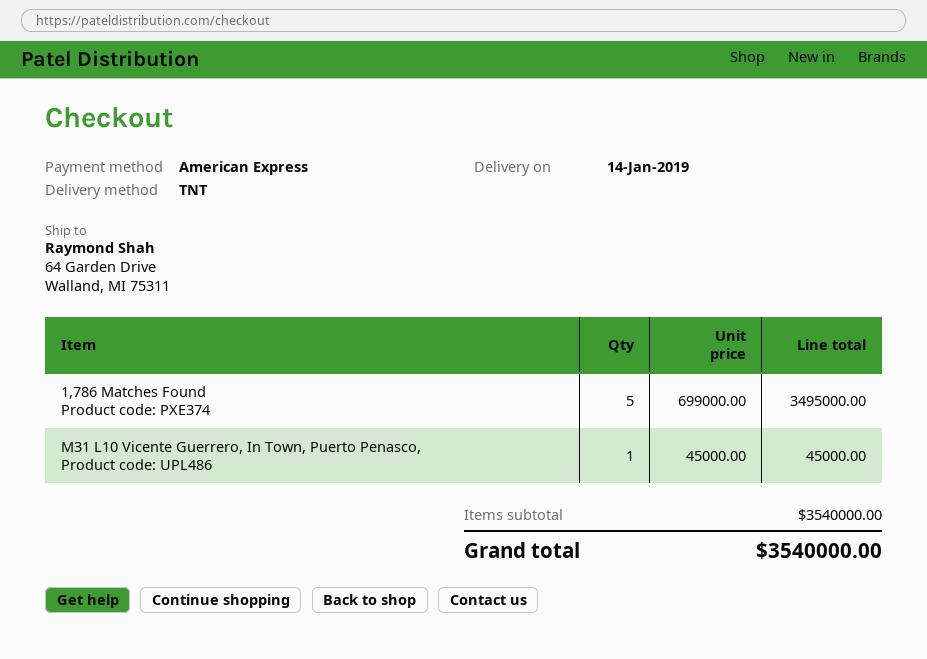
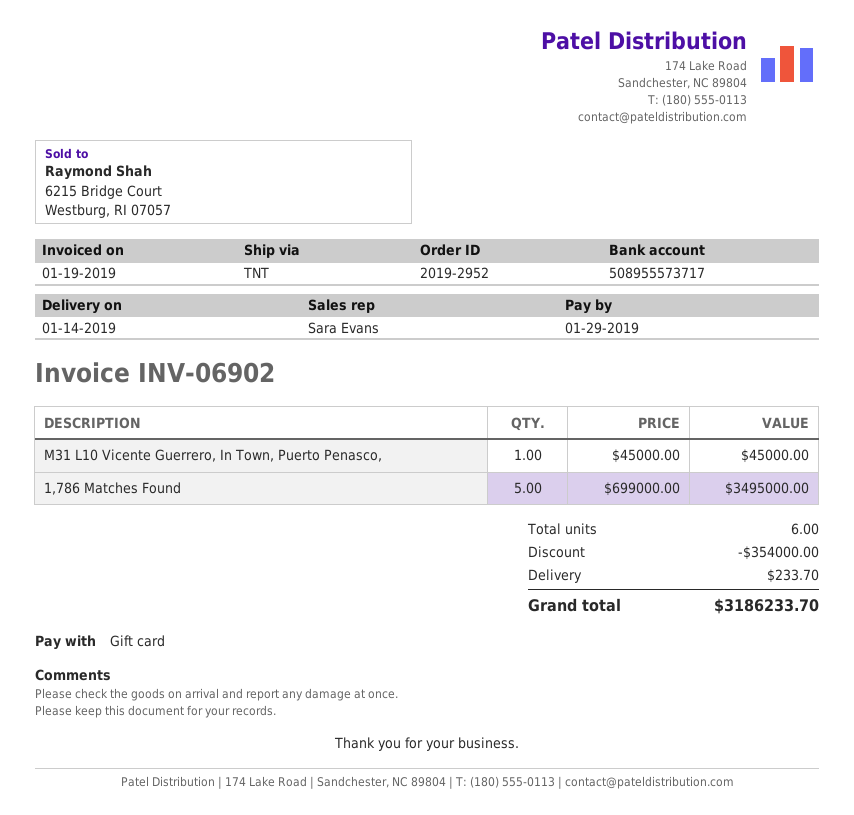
payment method: American Express -> gift card
discount: none -> 354000.00
shipping: none -> 233.70
total: 3540000.00 -> 3186233.70

